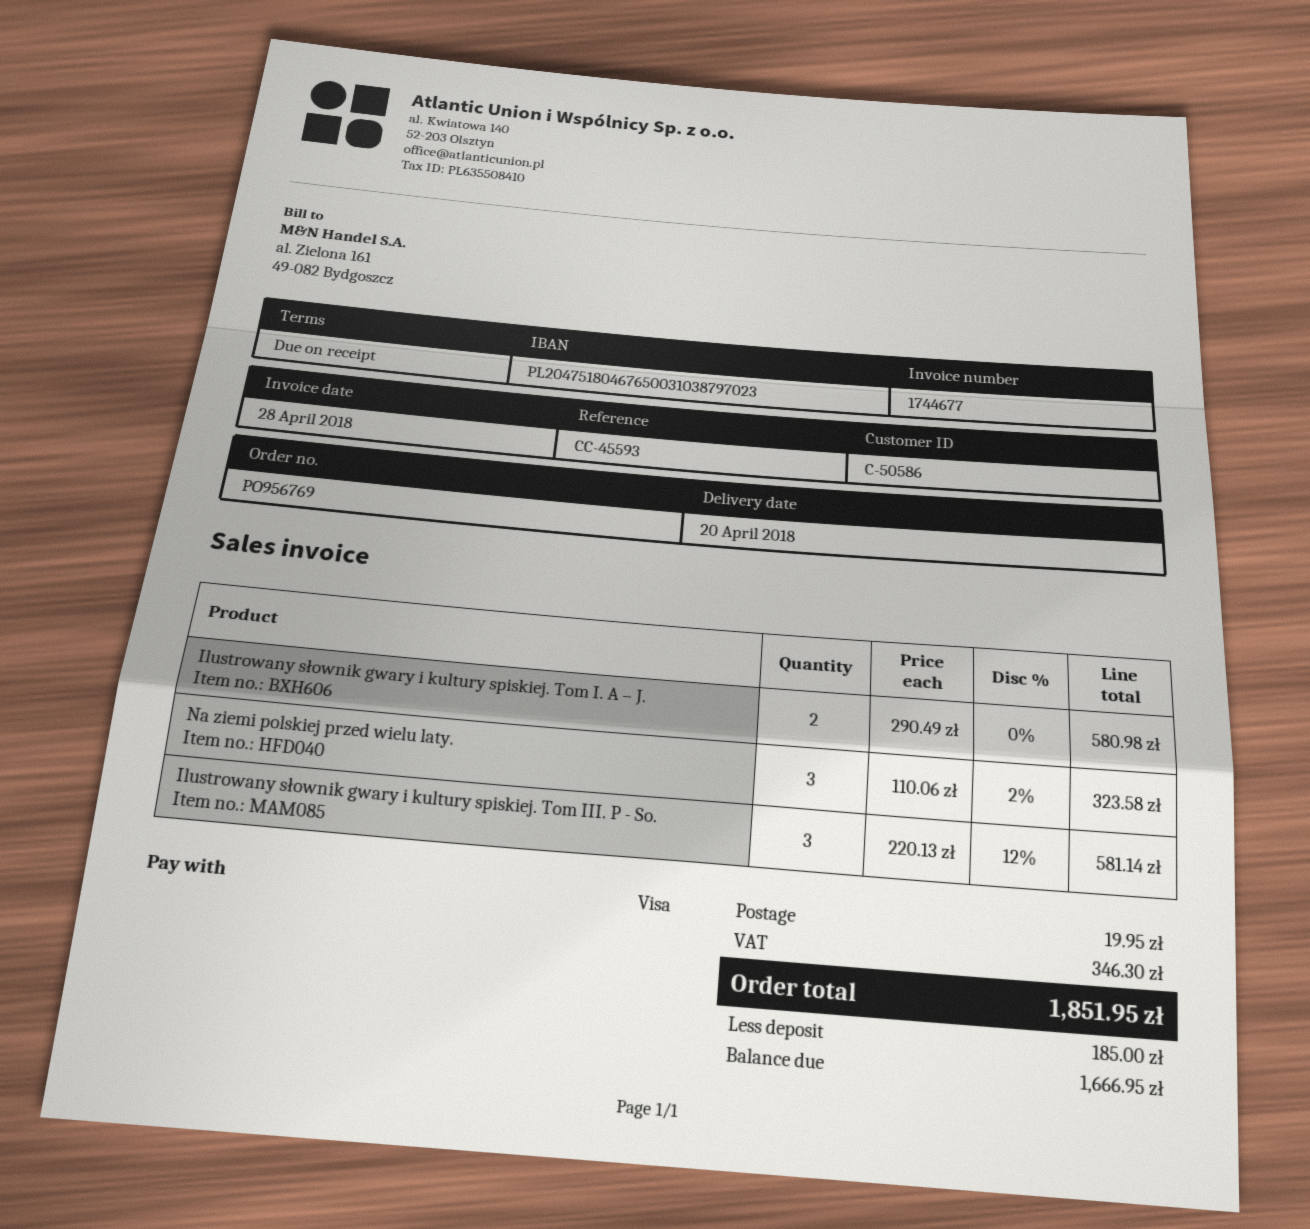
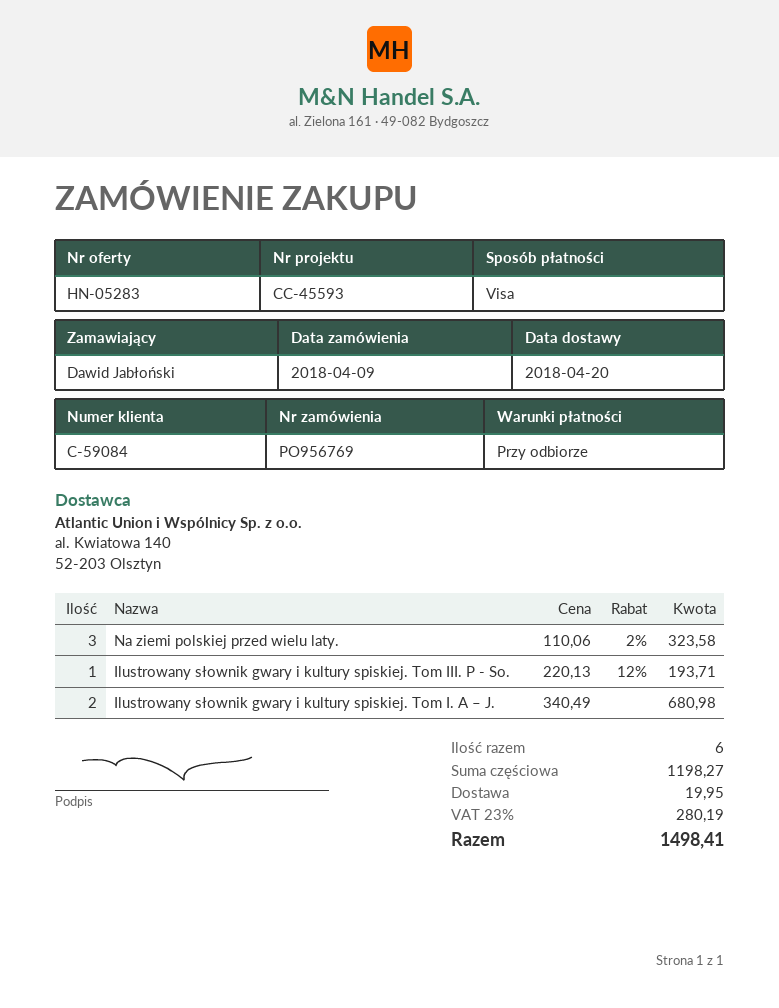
customer number: C-50586 -> C-59084
Ilustrowany słownik gwary i kultury spiskiej. Tom I. A – J.: 2 x 290.49 = 580.98 -> 2 x 340.49 = 680.98
Ilustrowany słownik gwary i kultury spiskiej. Tom III. P - So.: 3 x 220.13 - 12% = 581.14 -> 1 x 220.13 - 12% = 193.71
tax: 346.30 -> 280.19
total: 1851.95 -> 1498.41

